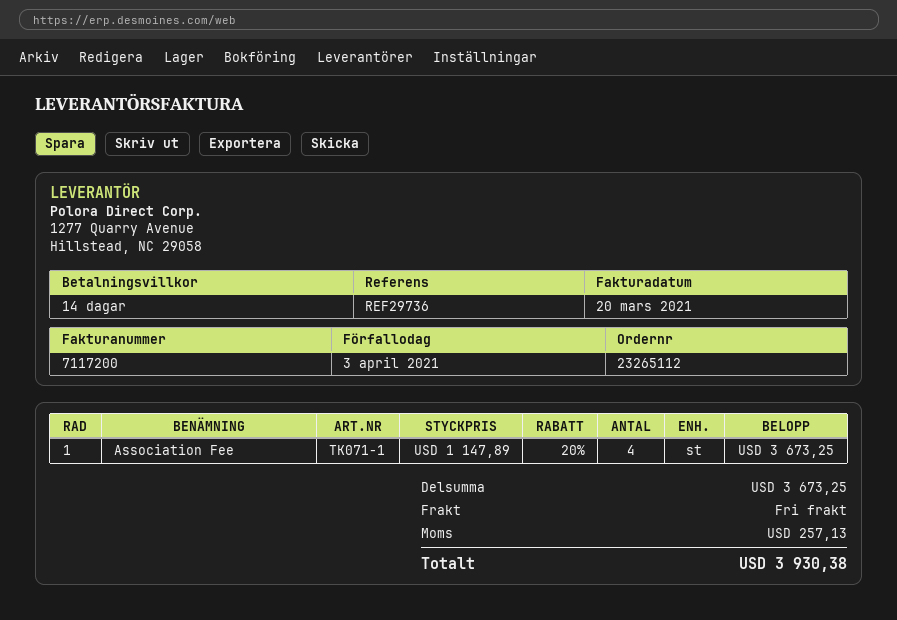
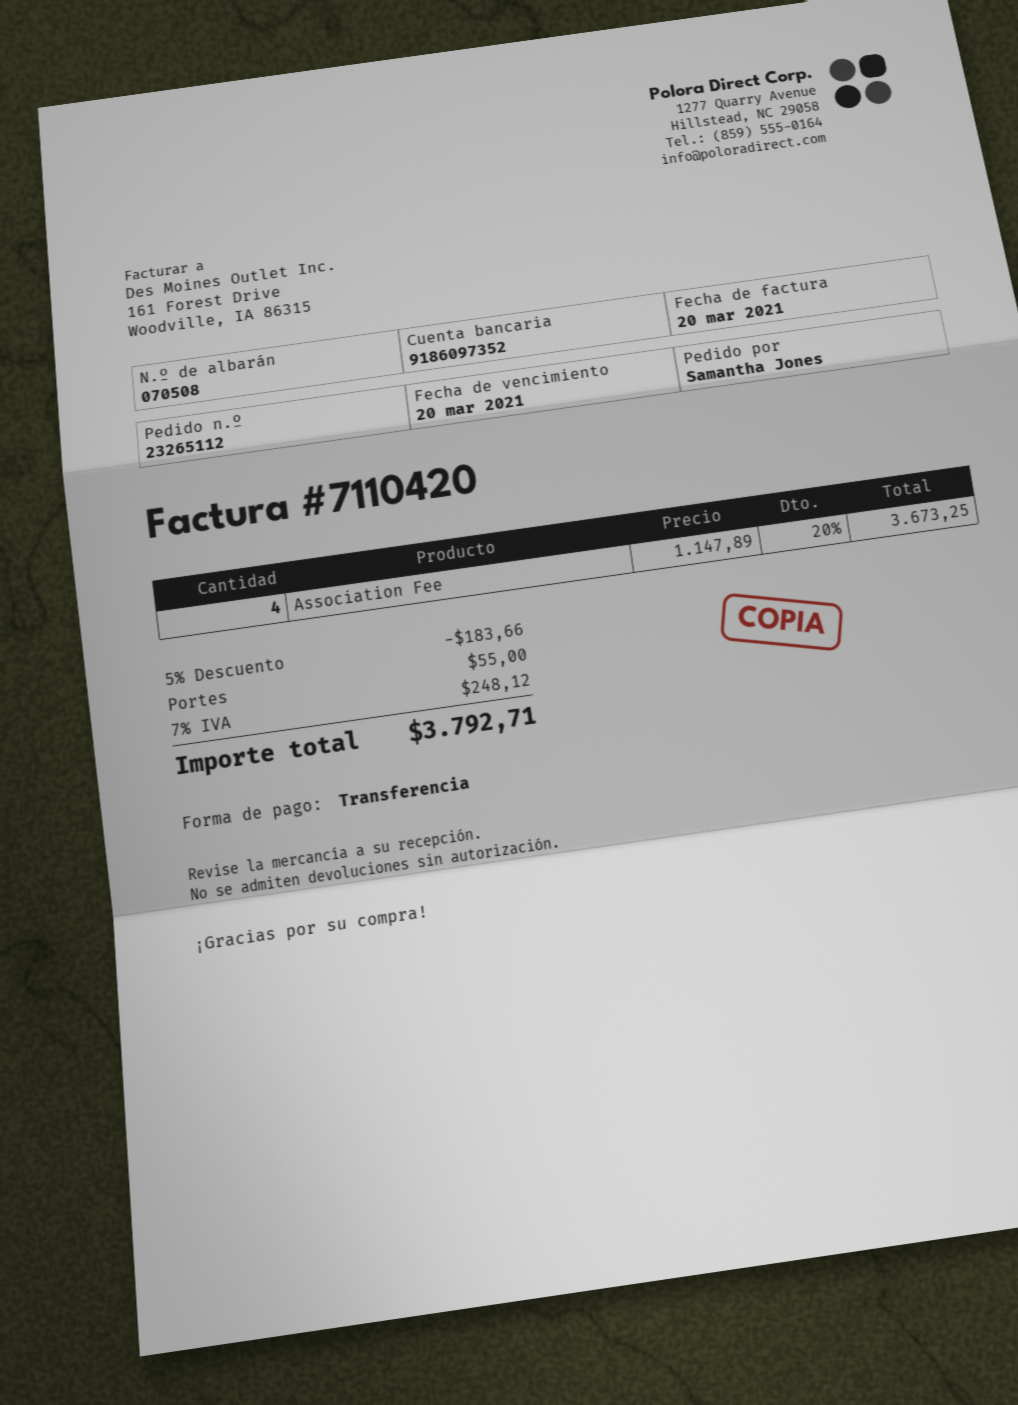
invoice number: 7117200 -> 7110420
due date: 2021-04-03 -> 2021-03-20
discount: none -> 5% = 183.66
shipping: 0.00 -> 55.00
tax: 257.13 -> 248.12
total: 3930.38 -> 3792.71

